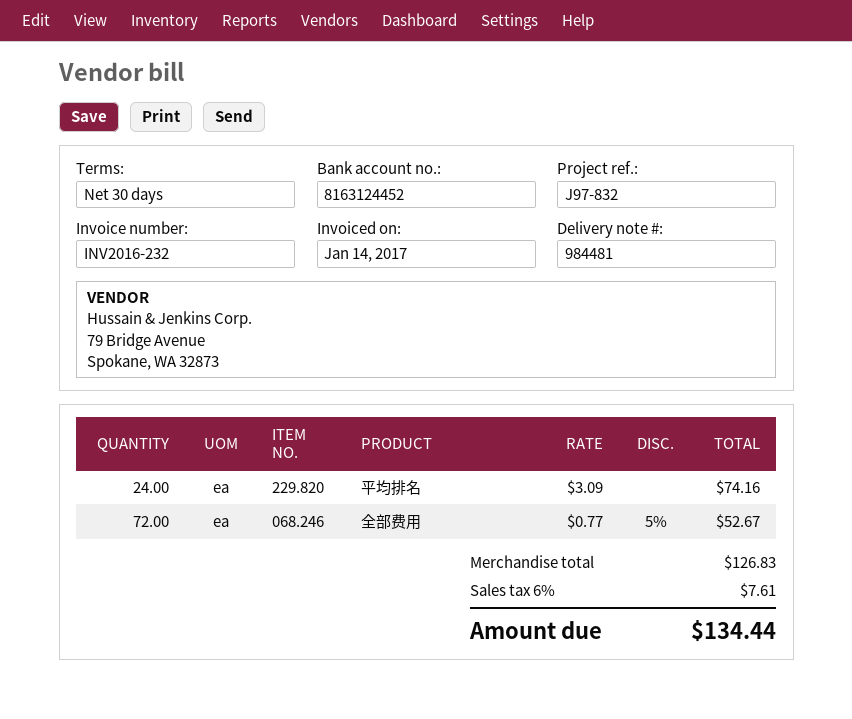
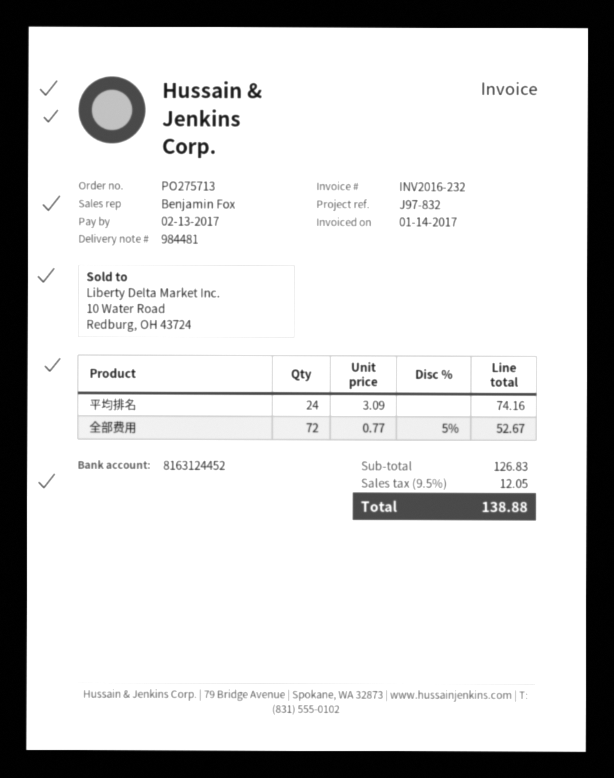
tax: 6% = 7.61 -> 9.5% = 12.05
total: 134.44 -> 138.88

